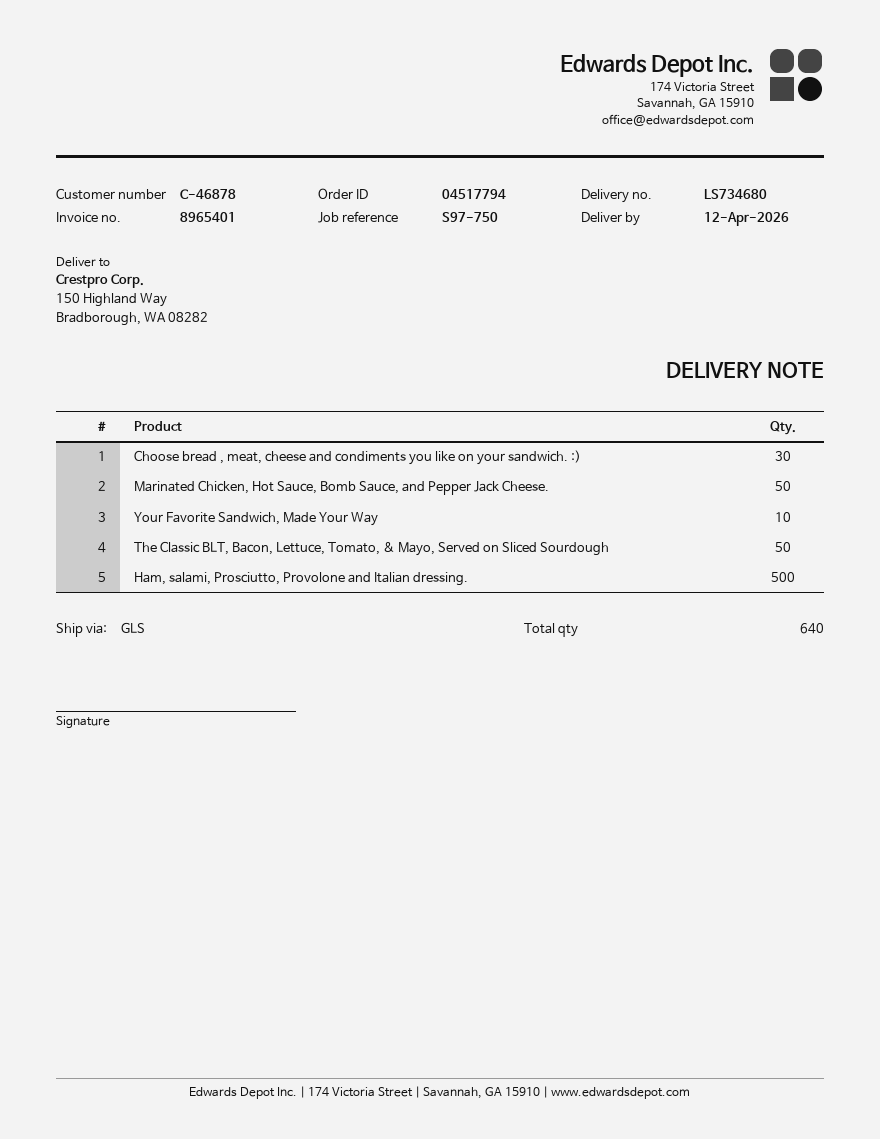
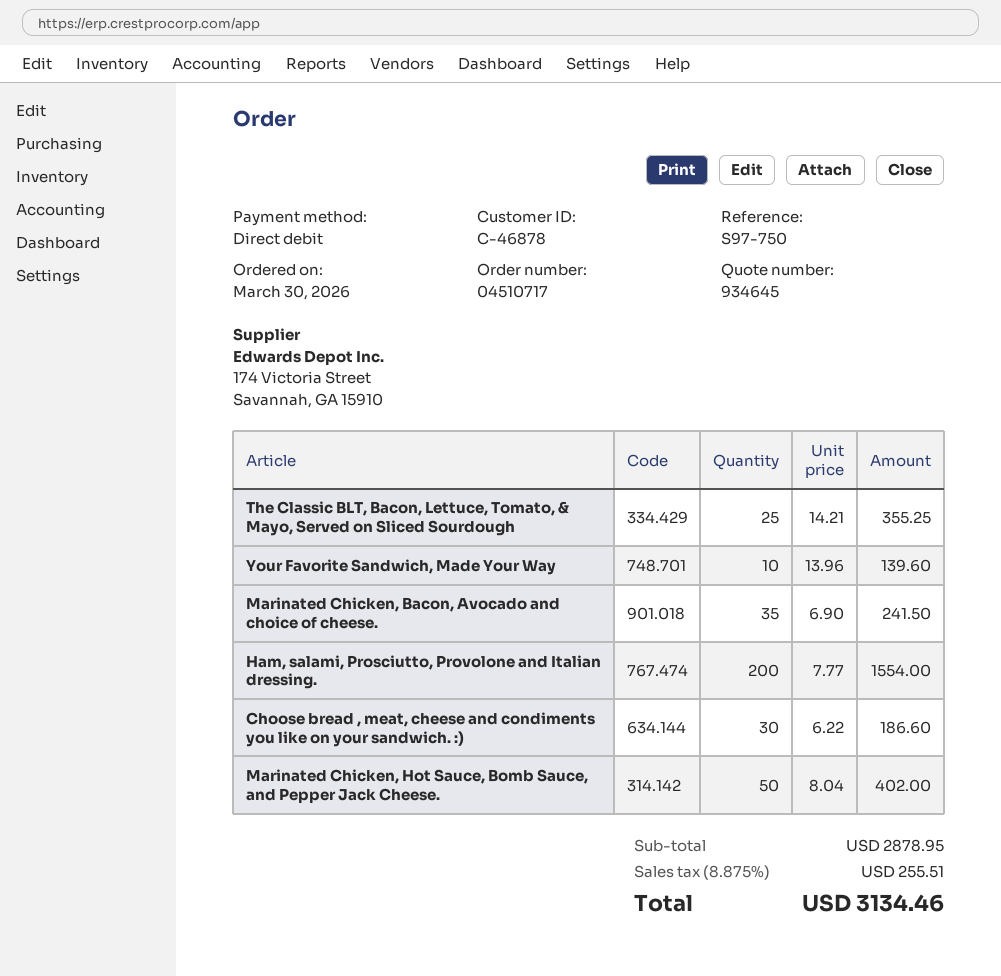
order number: 04517794 -> 04510717
The Classic BLT, Bacon, Lettuce, Tomato, & Mayo, Served on Sliced Sourdough: 50 -> 25
Ham, salami, Prosciutto, Provolone and Italian dressing.: 500 -> 200
Marinated Chicken, Bacon, Avocado and choice of cheese.: none -> 35

